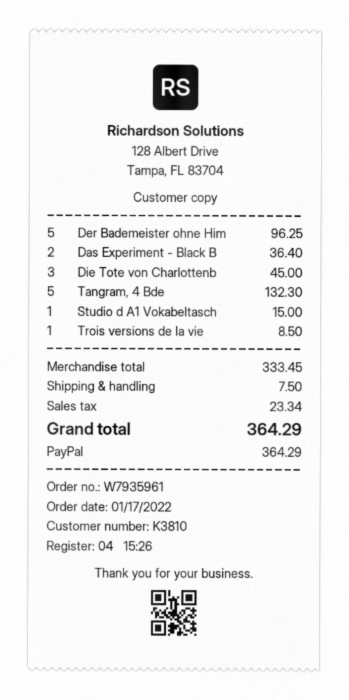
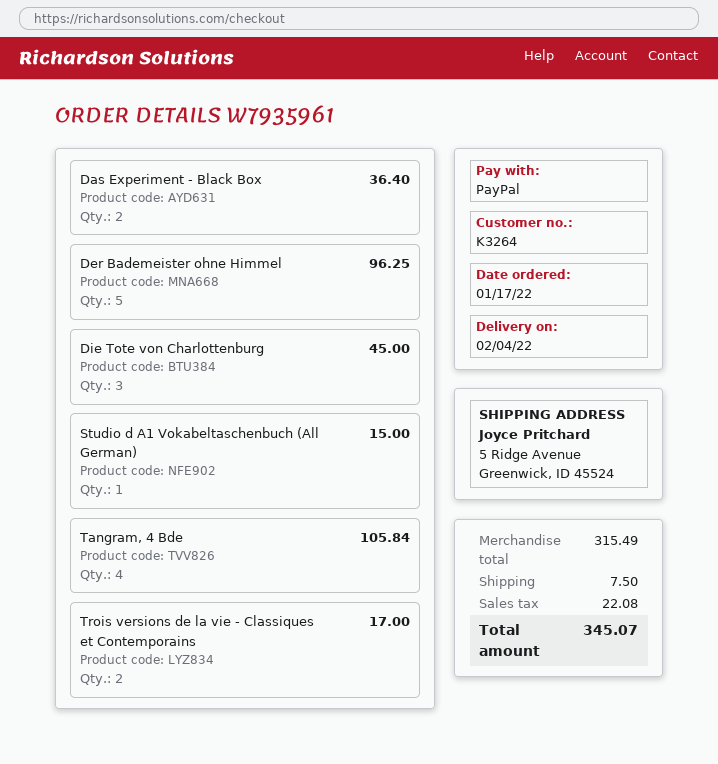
customer number: K3810 -> K3264
Tangram, 4 Bde: 5 for 132.30 -> 4 for 105.84
Trois versions de la vie: 1 for 8.50 -> 2 for 17.00
subtotal: 333.45 -> 315.49
tax: 23.34 -> 22.08
total: 364.29 -> 345.07

